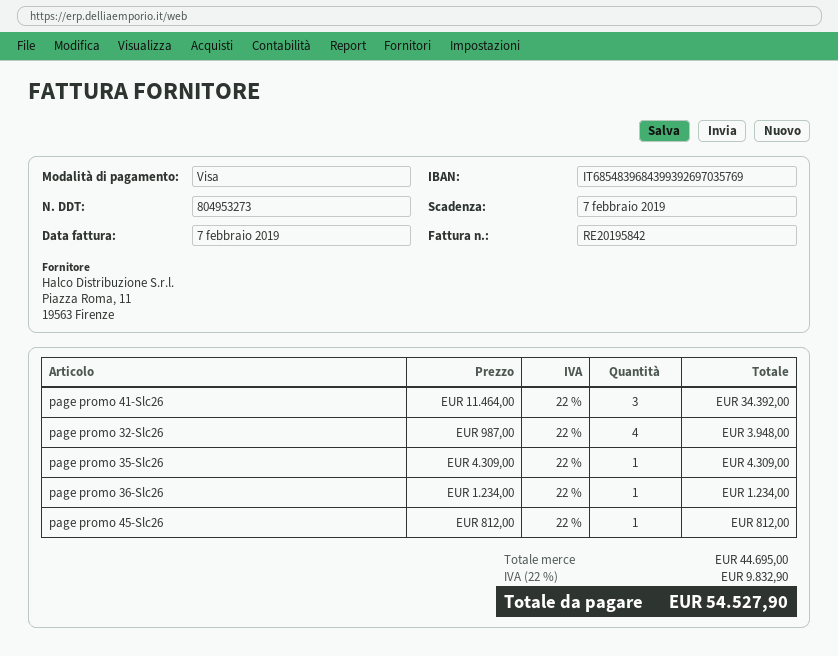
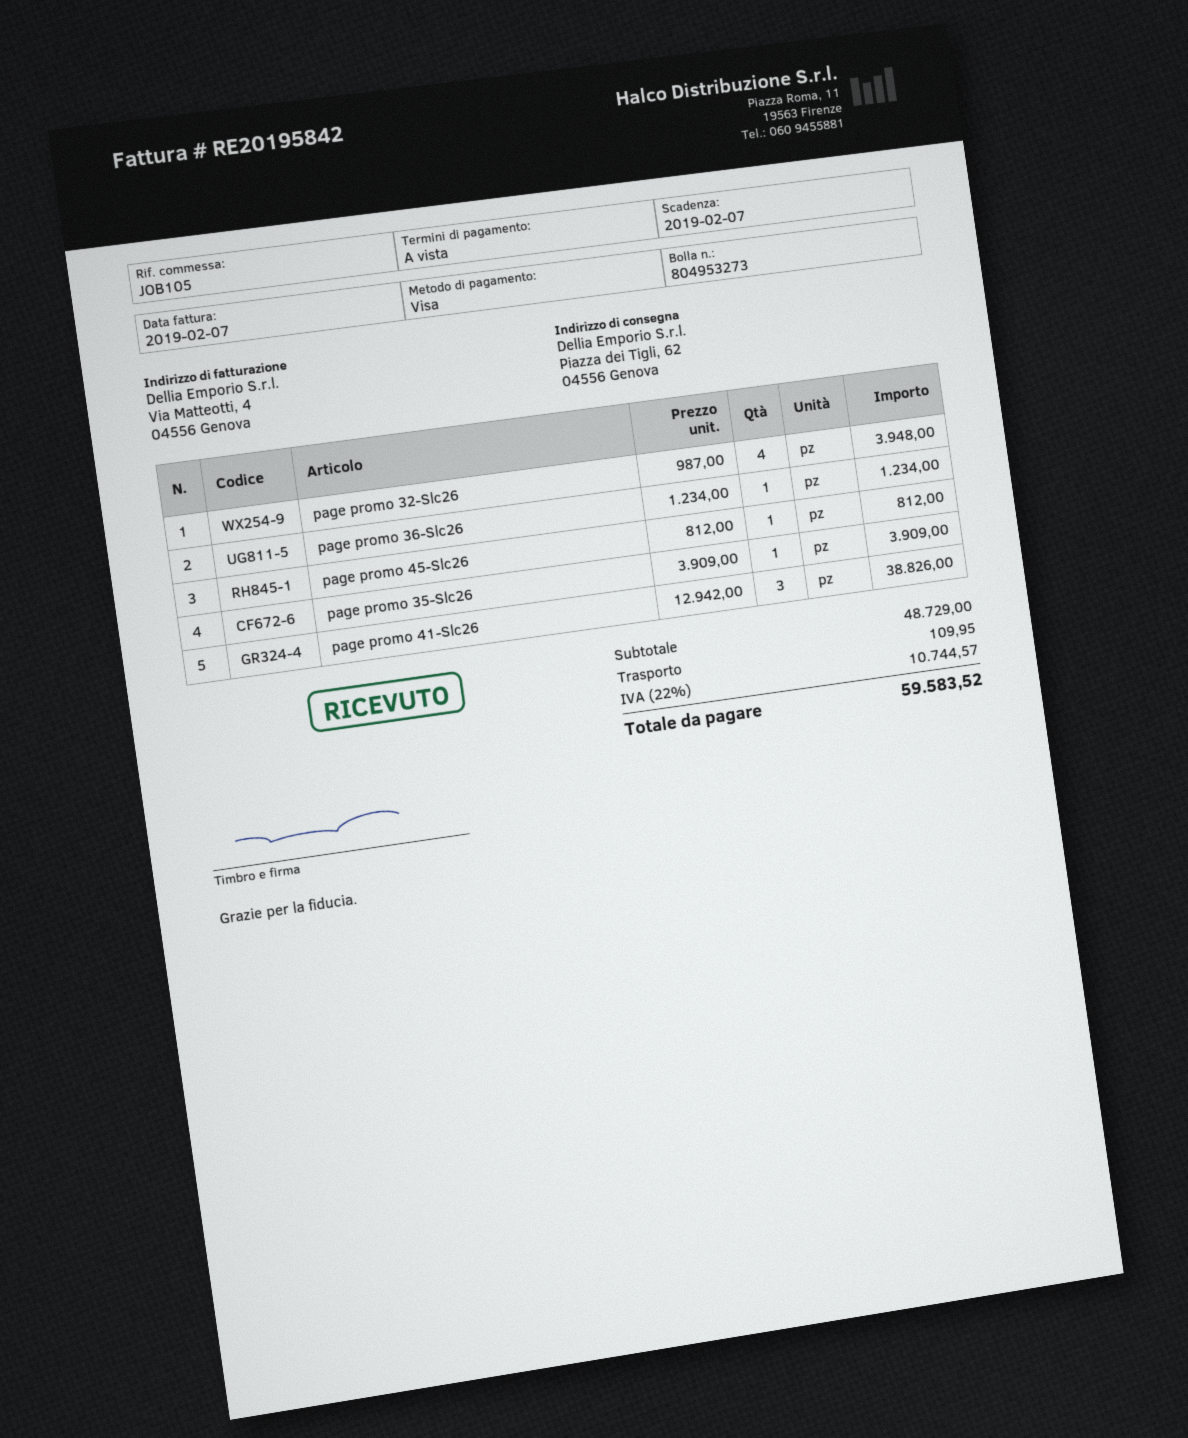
page promo 41-Slc26: 3 x 11464.00 = 34392.00 -> 3 x 12942.00 = 38826.00
page promo 35-Slc26: 1 x 4309.00 = 4309.00 -> 1 x 3909.00 = 3909.00
subtotal: 44695.00 -> 48729.00
shipping: none -> 109.95
tax: 22% = 9832.90 -> 22% = 10744.57
total: 54527.90 -> 59583.52

